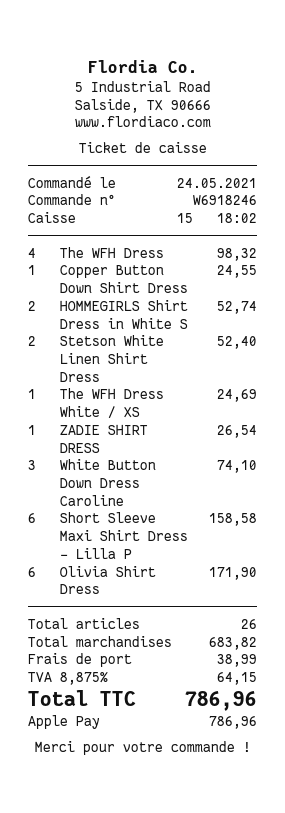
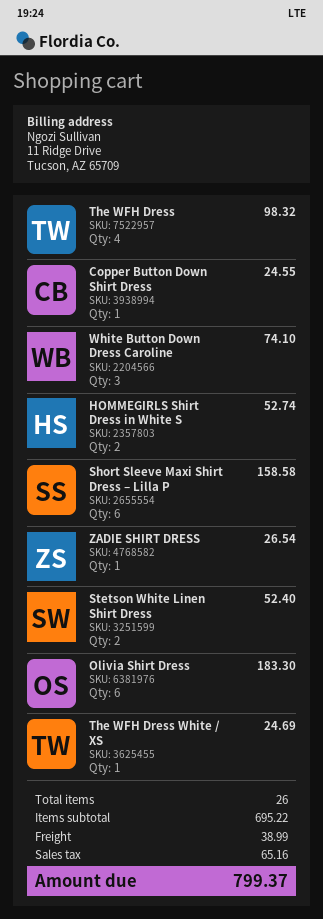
Olivia Shirt Dress: 6 for 171.90 -> 6 for 183.30
subtotal: 683.82 -> 695.22
tax: 64.15 -> 65.16
total: 786.96 -> 799.37

